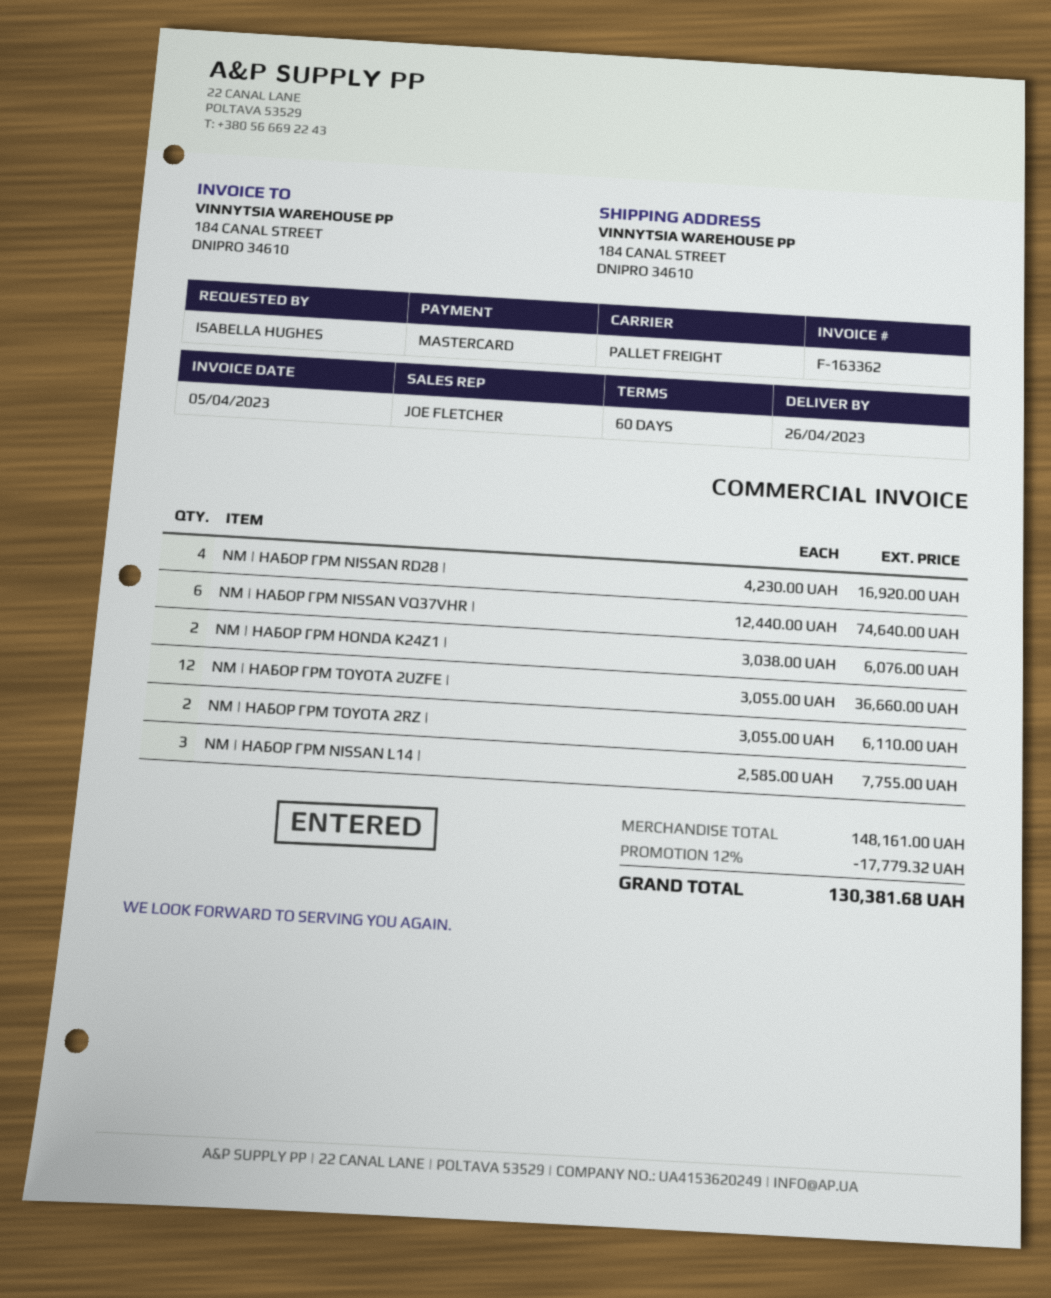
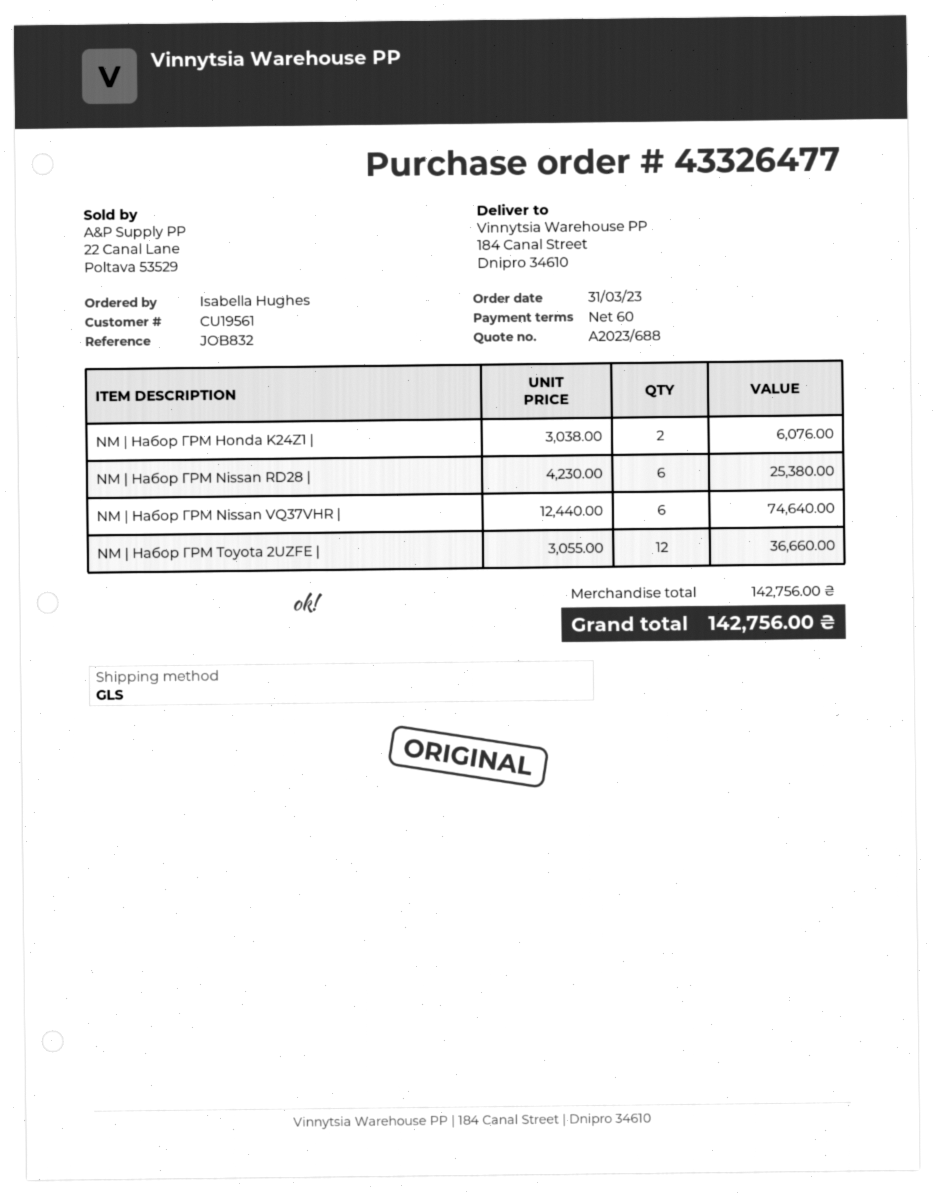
shipping method: pallet freight -> GLS
NM | НАБОР ГРМ NISSAN RD28 |: 4 x 4230.00 = 16920.00 -> 6 x 4230.00 = 25380.00
NM | НАБОР ГРМ TOYOTA 2RZ |: 2 x 3055.00 = 6110.00 -> none
NM | НАБОР ГРМ NISSAN L14 |: 3 x 2585.00 = 7755.00 -> none
subtotal: 148161.00 -> 142756.00
discount: 12% = 17779.32 -> none
total: 130381.68 -> 142756.00

